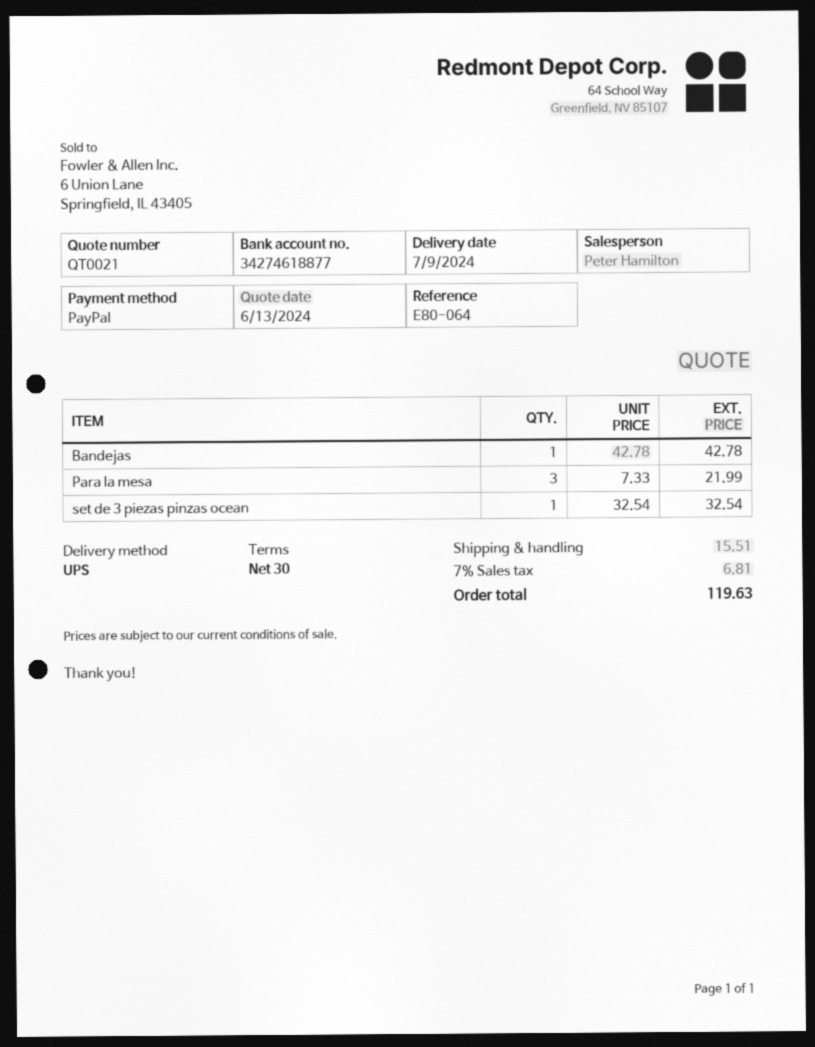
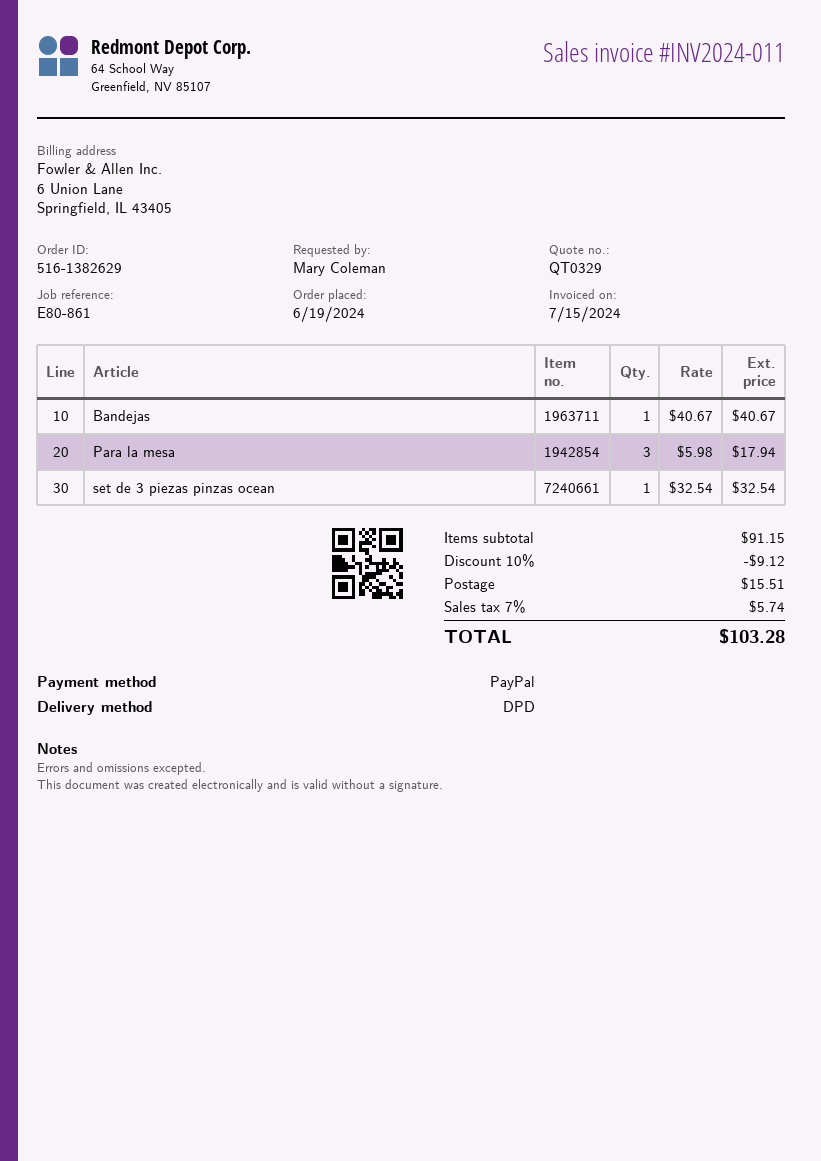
quote number: QT0021 -> QT0329
reference: E80-064 -> E80-861
shipping method: UPS -> DPD
Bandejas: 1 x 42.78 = 42.78 -> 1 x 40.67 = 40.67
Para la mesa: 3 x 7.33 = 21.99 -> 3 x 5.98 = 17.94
discount: none -> 10% = 9.12
tax: 7% = 6.81 -> 7% = 5.74
total: 119.63 -> 103.28

